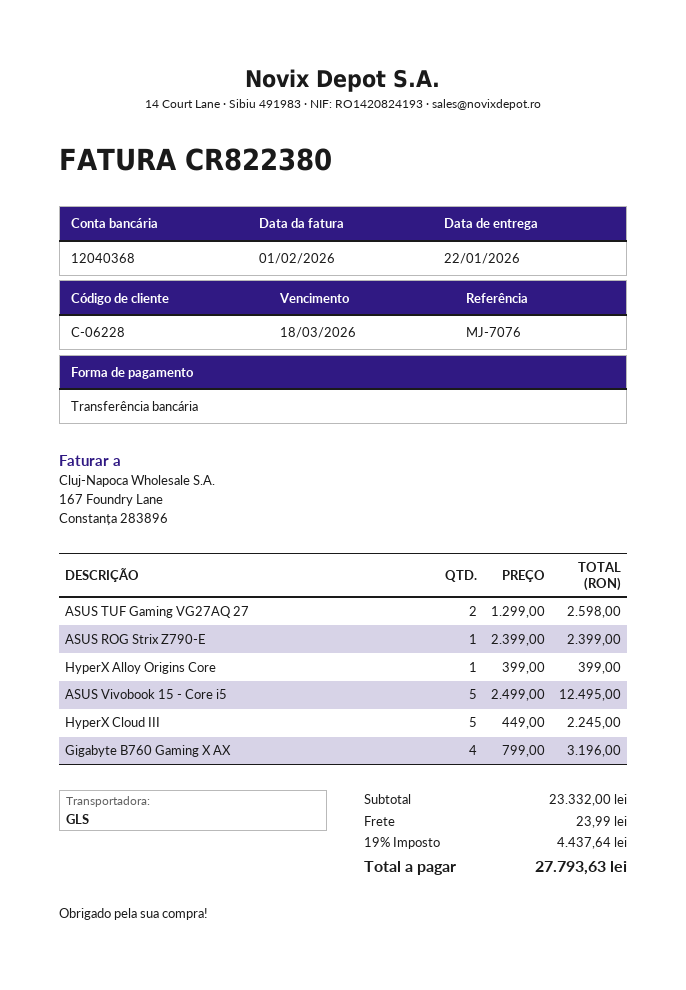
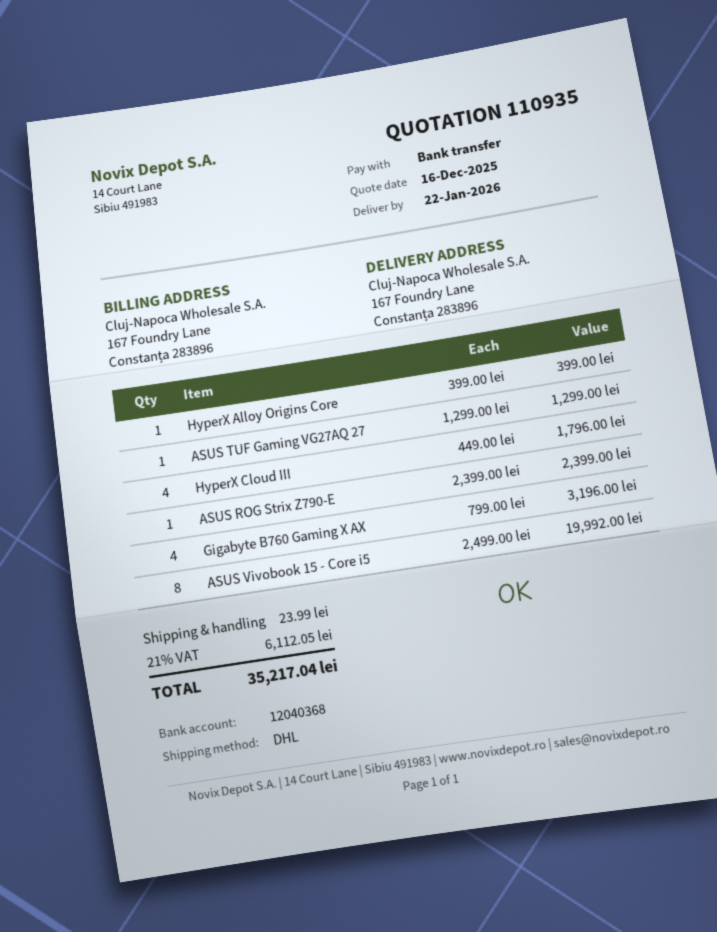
shipping method: GLS -> DHL
ASUS TUF Gaming VG27AQ 27: 2 x 1299.00 = 2598.00 -> 1 x 1299.00 = 1299.00
ASUS Vivobook 15 - Core i5: 5 x 2499.00 = 12495.00 -> 8 x 2499.00 = 19992.00
HyperX Cloud III: 5 x 449.00 = 2245.00 -> 4 x 449.00 = 1796.00
tax: 19% = 4437.64 -> 21% = 6112.05
total: 27793.63 -> 35217.04

